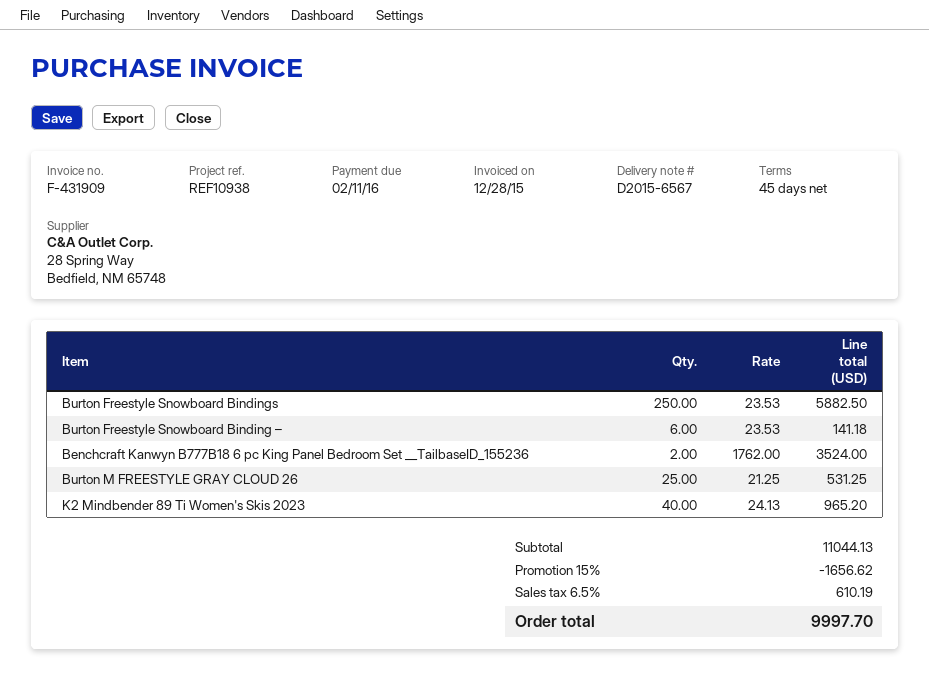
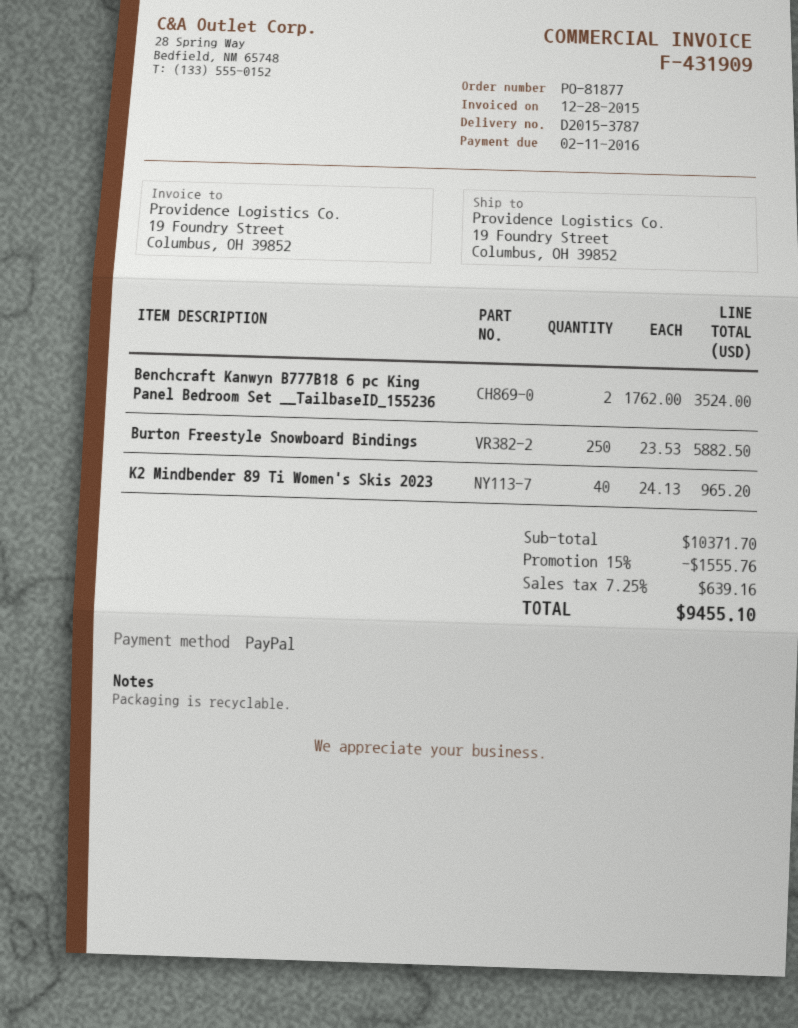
delivery note number: D2015-6567 -> D2015-3787
Burton Freestyle Snowboard Binding –: 6 x 23.53 = 141.18 -> none
Burton M FREESTYLE GRAY CLOUD 26: 25 x 21.25 = 531.25 -> none
subtotal: 11044.13 -> 10371.70
discount: 15% = 1656.62 -> 15% = 1555.76
tax: 6.5% = 610.19 -> 7.25% = 639.16
total: 9997.70 -> 9455.10

